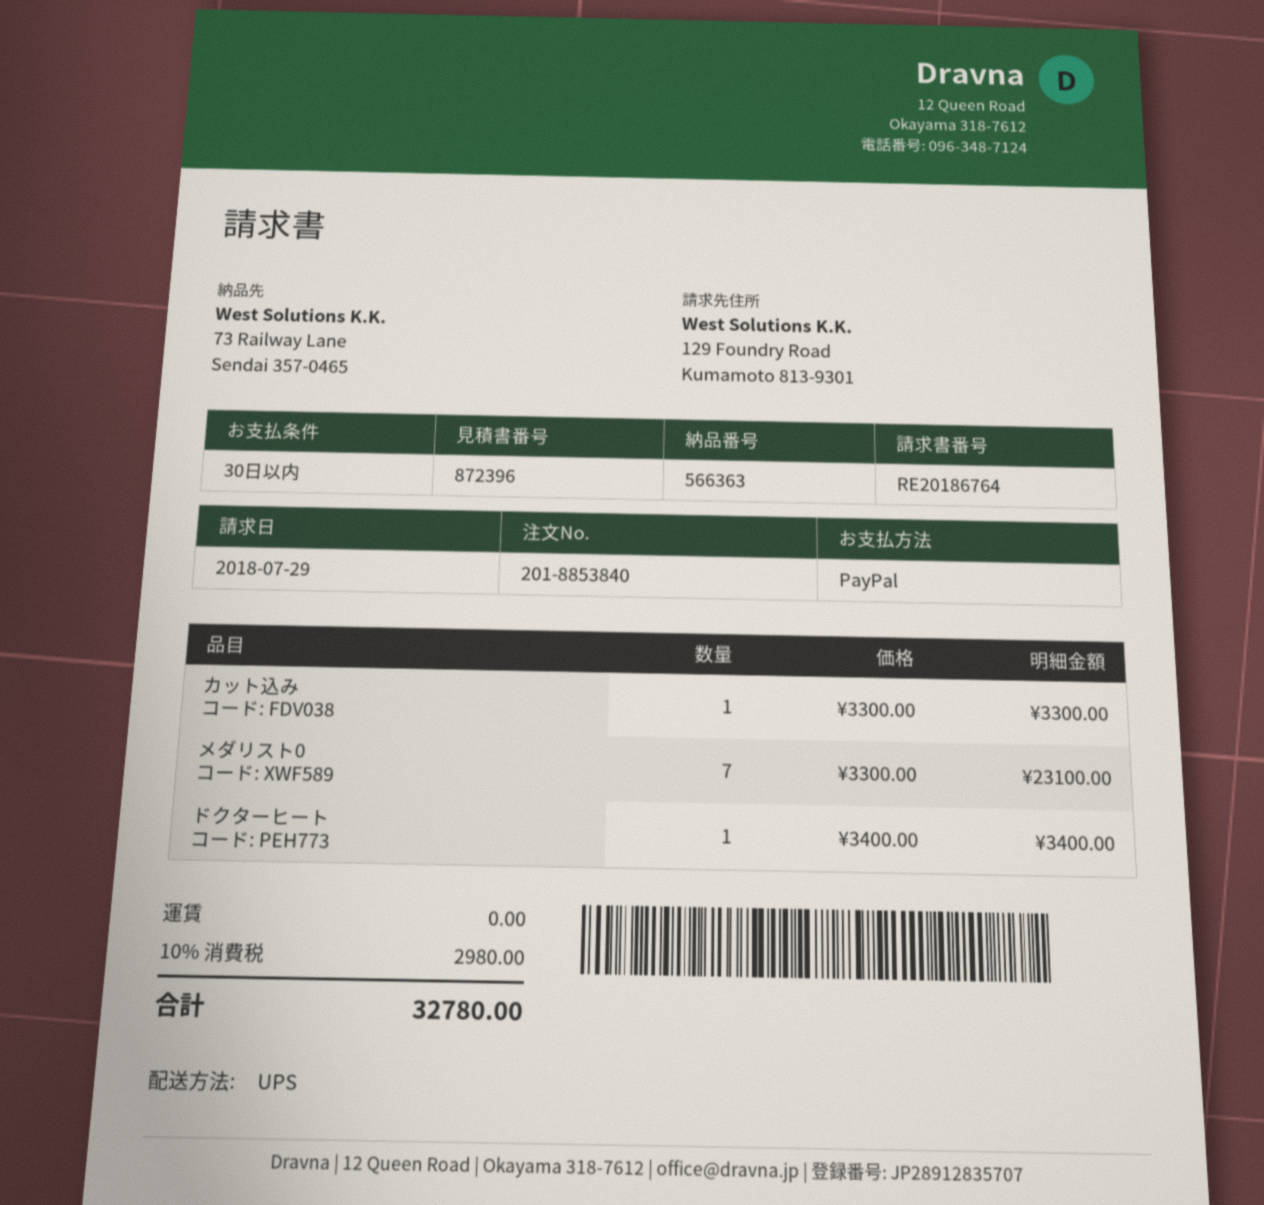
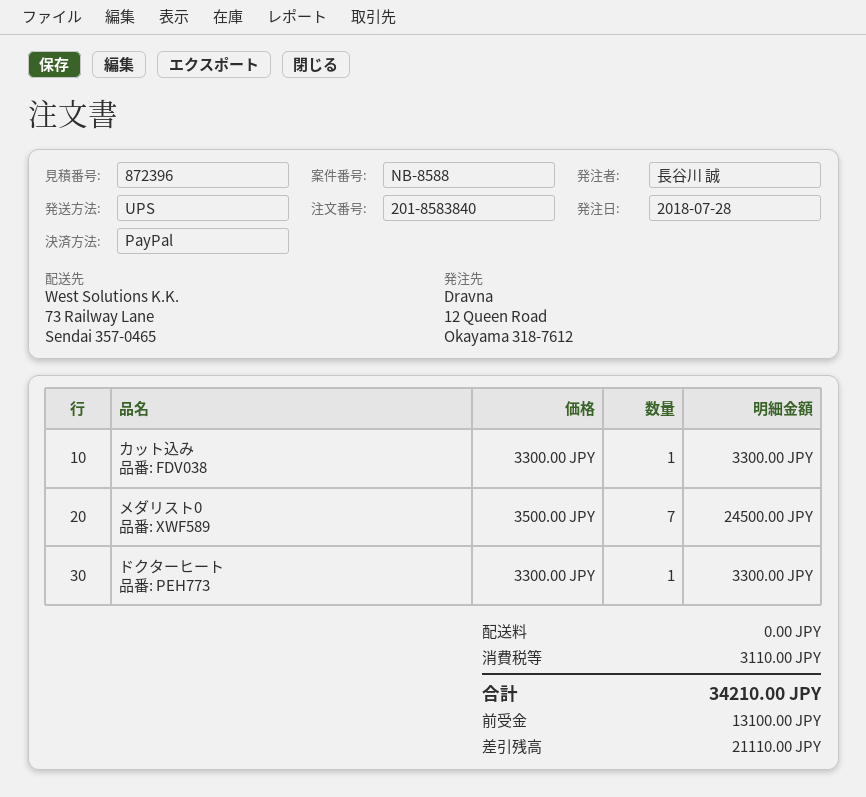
order number: 201-8853840 -> 201-8583840
メダリスト0: 7 x 3300.00 = 23100.00 -> 7 x 3500.00 = 24500.00
ドクターヒート: 1 x 3400.00 = 3400.00 -> 1 x 3300.00 = 3300.00
tax: 2980.00 -> 3110.00
total: 32780.00 -> 34210.00

